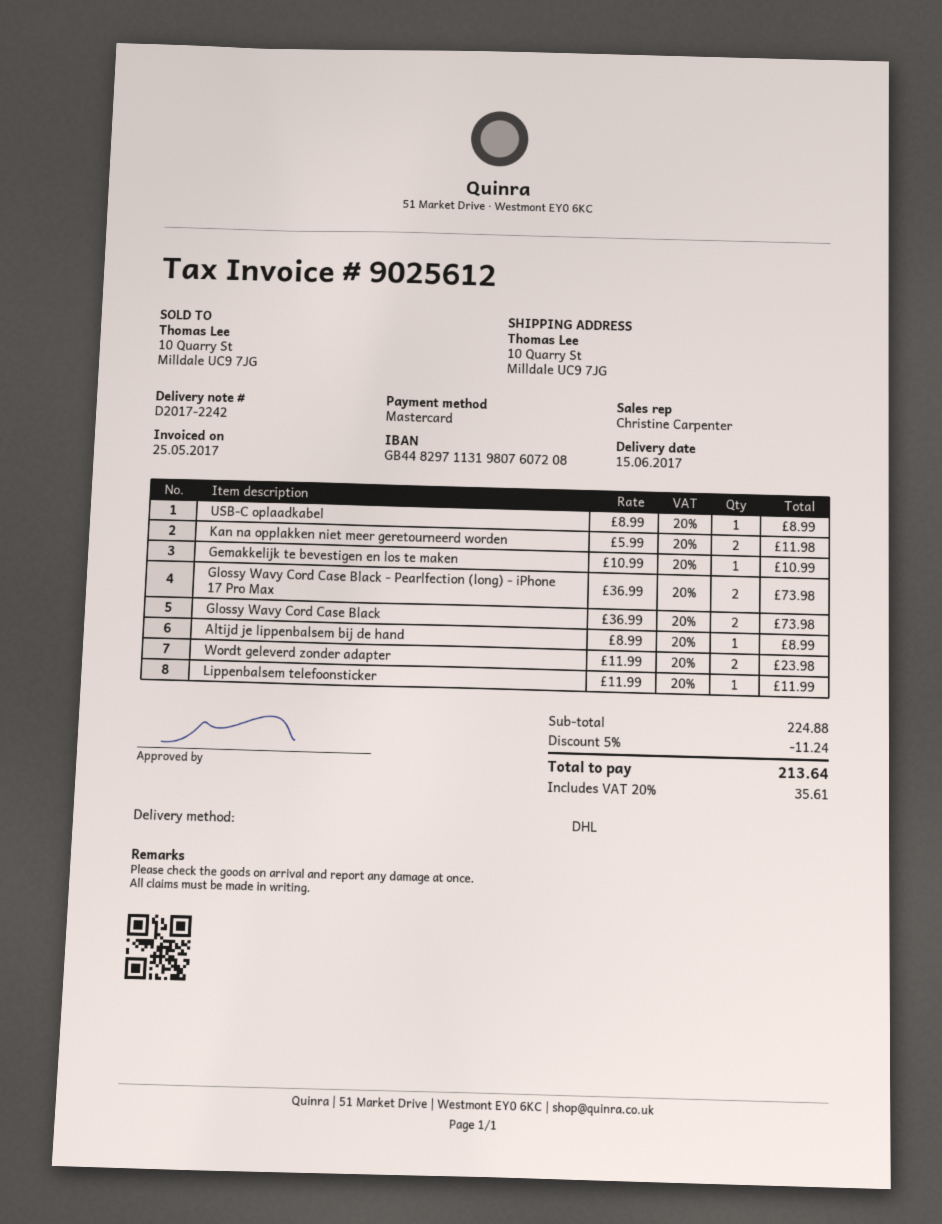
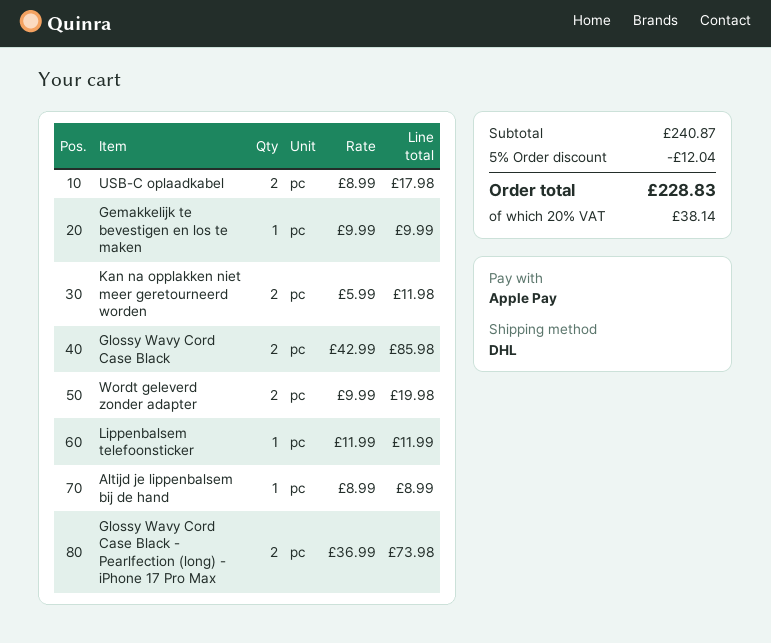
payment method: Mastercard -> Apple Pay
USB-C oplaadkabel: 1 x 8.99 = 8.99 -> 2 x 8.99 = 17.98
Gemakkelijk te bevestigen en los te maken: 1 x 10.99 = 10.99 -> 1 x 9.99 = 9.99
Glossy Wavy Cord Case Black: 2 x 36.99 = 73.98 -> 2 x 42.99 = 85.98
Wordt geleverd zonder adapter: 2 x 11.99 = 23.98 -> 2 x 9.99 = 19.98
subtotal: 224.88 -> 240.87
discount: 5% = 11.24 -> 5% = 12.04
tax: 20% = 35.61 -> 20% = 38.14
total: 213.64 -> 228.83

